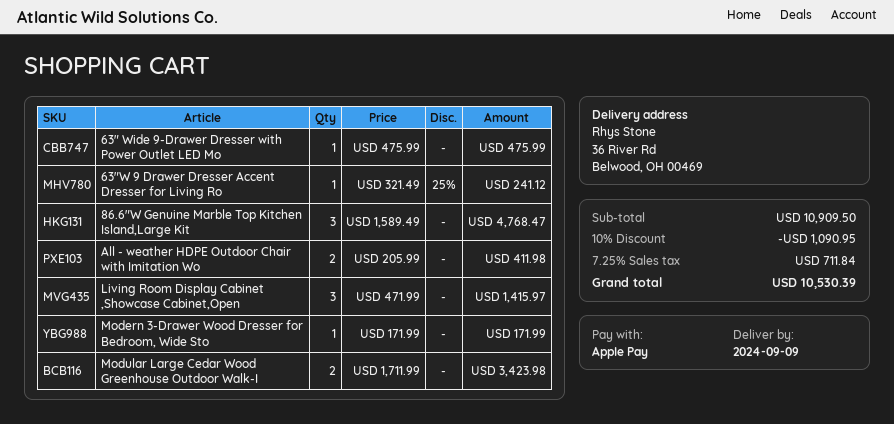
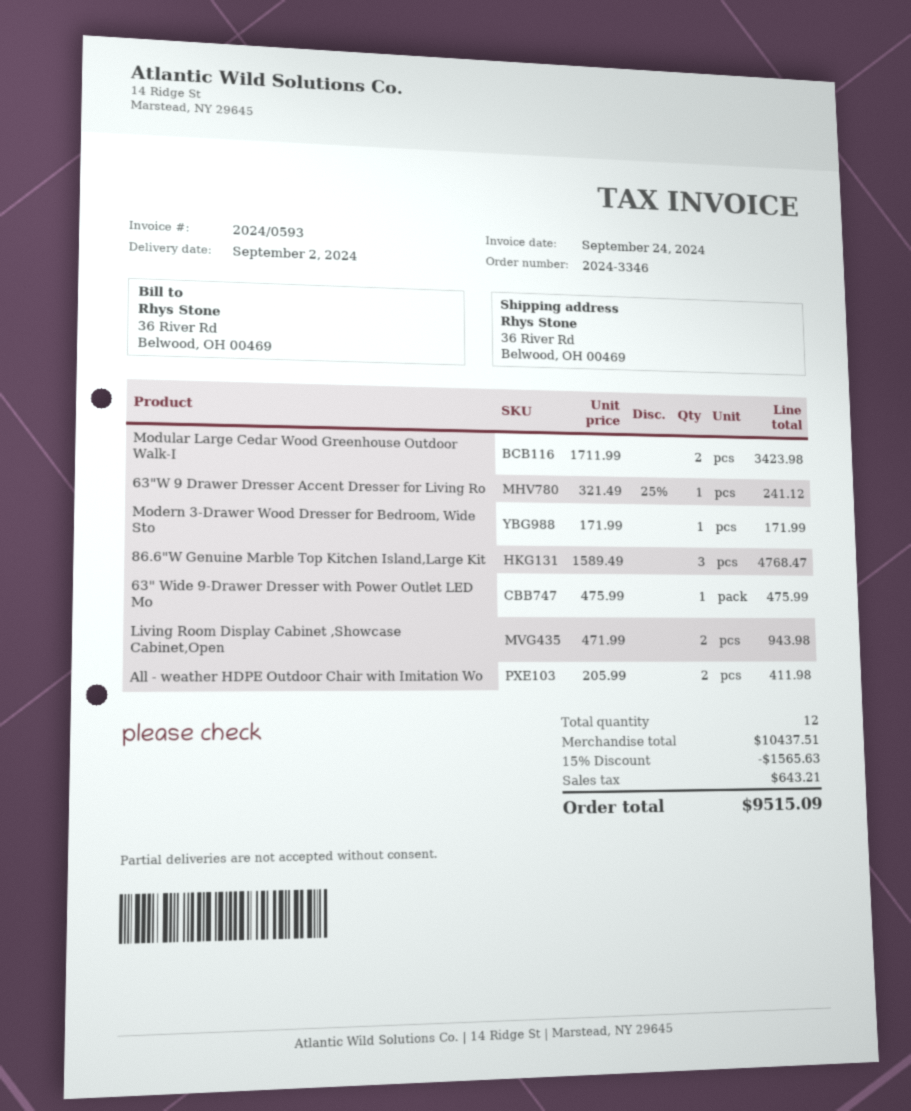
delivery date: 2024-09-09 -> 2024-09-02
Living Room Display Cabinet ,Showcase Cabinet,Open: 3 x 471.99 = 1415.97 -> 2 x 471.99 = 943.98
subtotal: 10909.50 -> 10437.51
discount: 10% = 1090.95 -> 15% = 1565.63
tax: 711.84 -> 643.21
total: 10530.39 -> 9515.09

